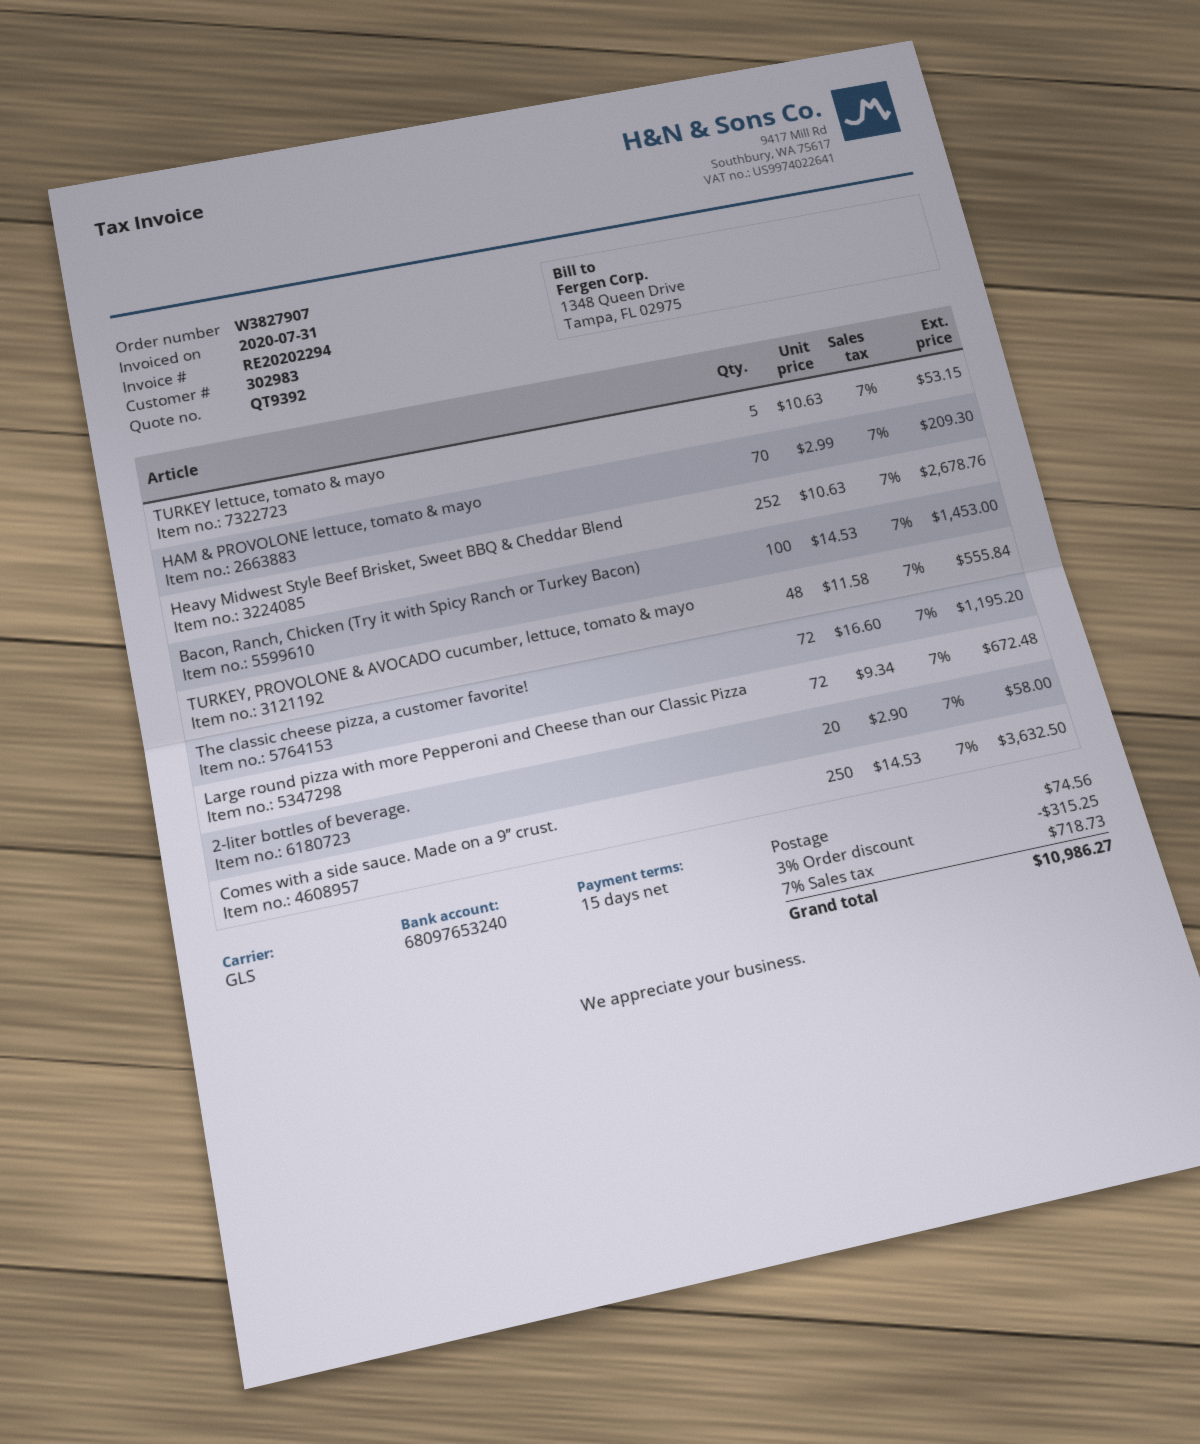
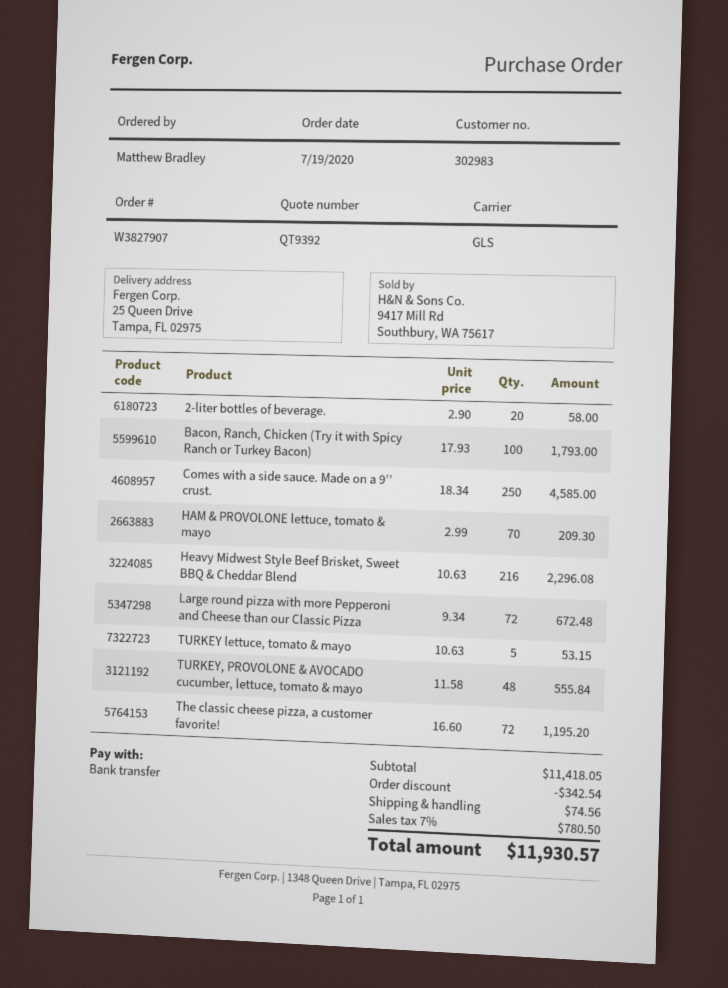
Heavy Midwest Style Beef Brisket, Sweet BBQ & Cheddar Blend: 252 x 10.63 = 2678.76 -> 216 x 10.63 = 2296.08
Bacon, Ranch, Chicken (Try it with Spicy Ranch or Turkey Bacon): 100 x 14.53 = 1453.00 -> 100 x 17.93 = 1793.00
Comes with a side sauce. Made on a 9’’ crust.: 250 x 14.53 = 3632.50 -> 250 x 18.34 = 4585.00
discount: 315.25 -> 342.54
tax: 7% = 718.73 -> 7% = 780.50
total: 10986.27 -> 11930.57

